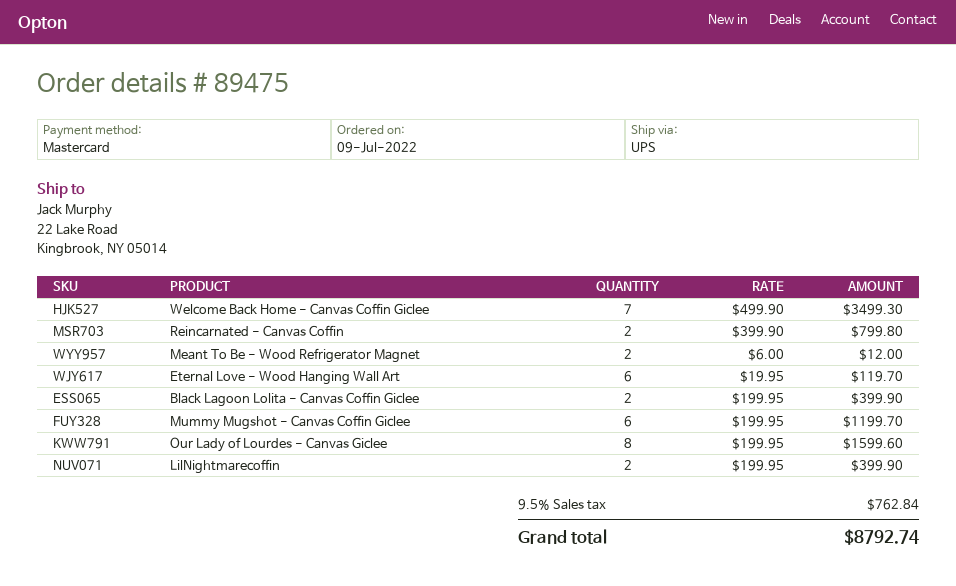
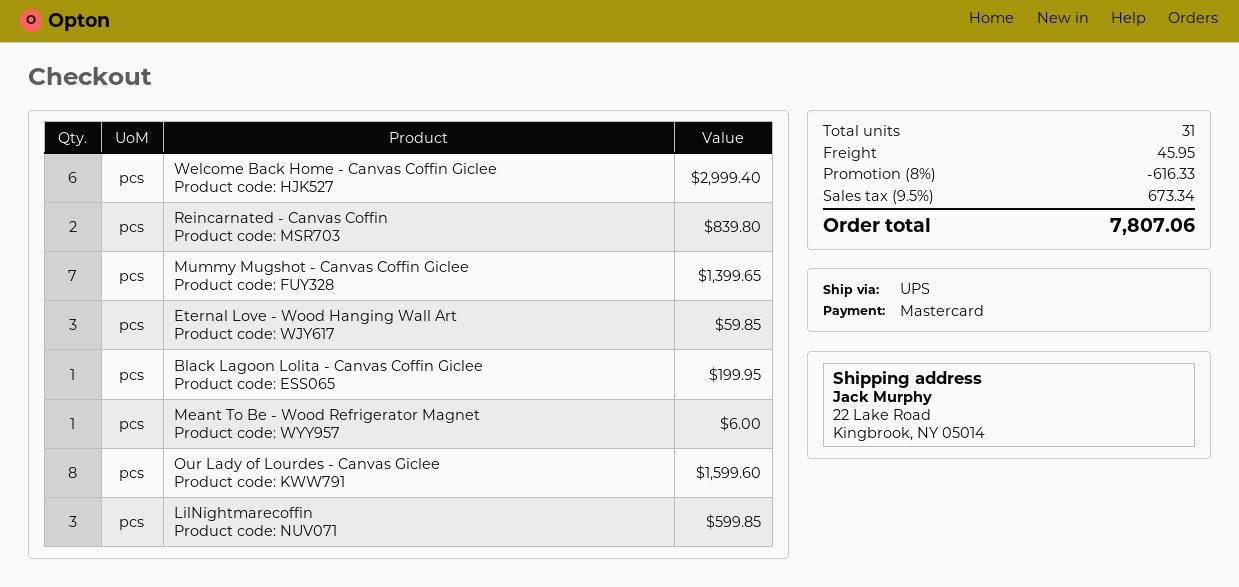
Welcome Back Home - Canvas Coffin Giclee: 7 for 3499.30 -> 6 for 2999.40
Reincarnated - Canvas Coffin: 2 for 799.80 -> 2 for 839.80
Meant To Be - Wood Refrigerator Magnet: 2 for 12.00 -> 1 for 6.00
Eternal Love - Wood Hanging Wall Art: 6 for 119.70 -> 3 for 59.85
Black Lagoon Lolita - Canvas Coffin Giclee: 2 for 399.90 -> 1 for 199.95
Mummy Mugshot - Canvas Coffin Giclee: 6 for 1199.70 -> 7 for 1399.65
LilNightmarecoffin: 2 for 399.90 -> 3 for 599.85
discount: none -> 8% = 616.33
shipping: none -> 45.95
tax: 9.5% = 762.84 -> 9.5% = 673.34
total: 8792.74 -> 7807.06

